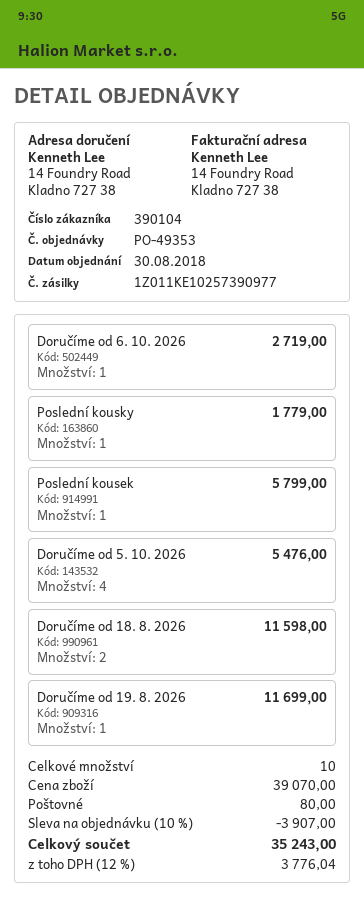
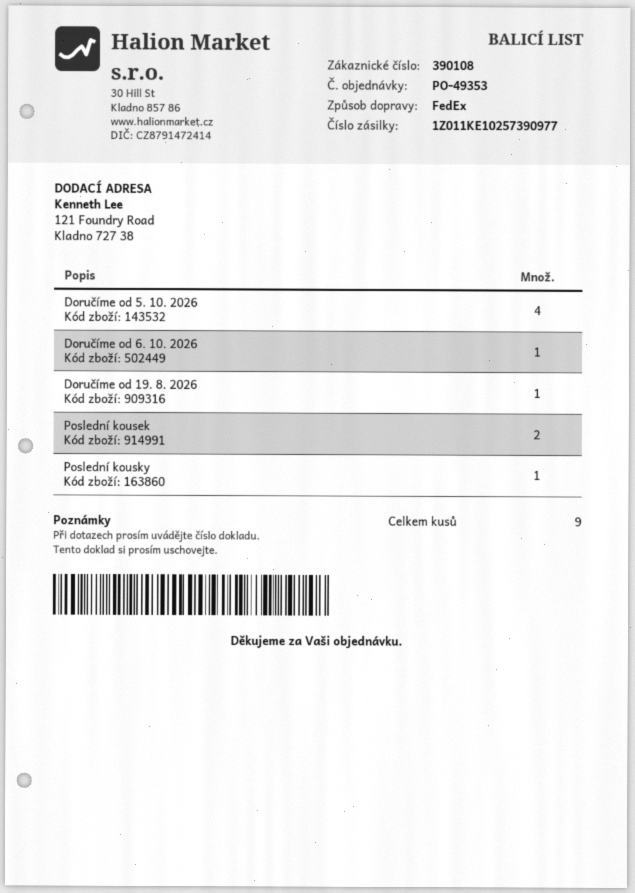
customer number: 390104 -> 390108
ship to: 14 Foundry Road, Kladno 727 38 -> 121 Foundry Road, Kladno 727 38
Poslední kousek: 1 -> 2
Doručíme od 18. 8. 2026: 2 -> none
total quantity: 10 -> 9

